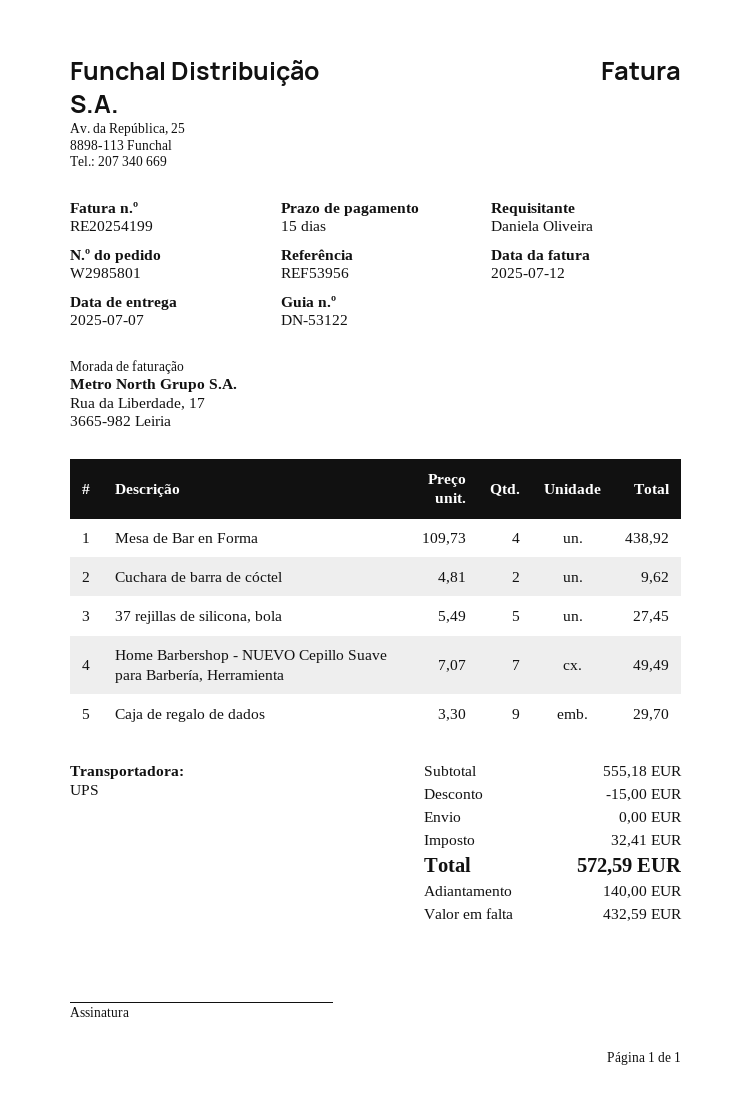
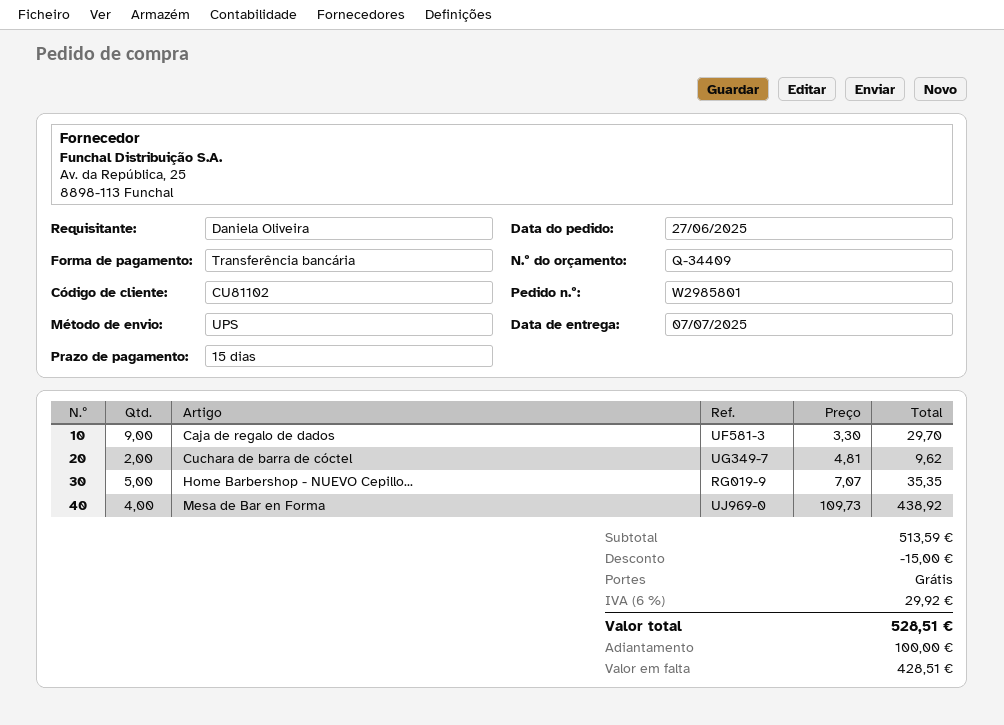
37 rejillas de silicona, bola: 5 x 5.49 = 27.45 -> none
Home Barbershop - NUEVO Cepillo Suave para Barbería, Herramienta: 7 x 7.07 = 49.49 -> 5 x 7.07 = 35.35
subtotal: 555.18 -> 513.59
tax: 32.41 -> 29.92
total: 572.59 -> 528.51
deposit: 140.00 -> 100.00
balance: 432.59 -> 428.51

